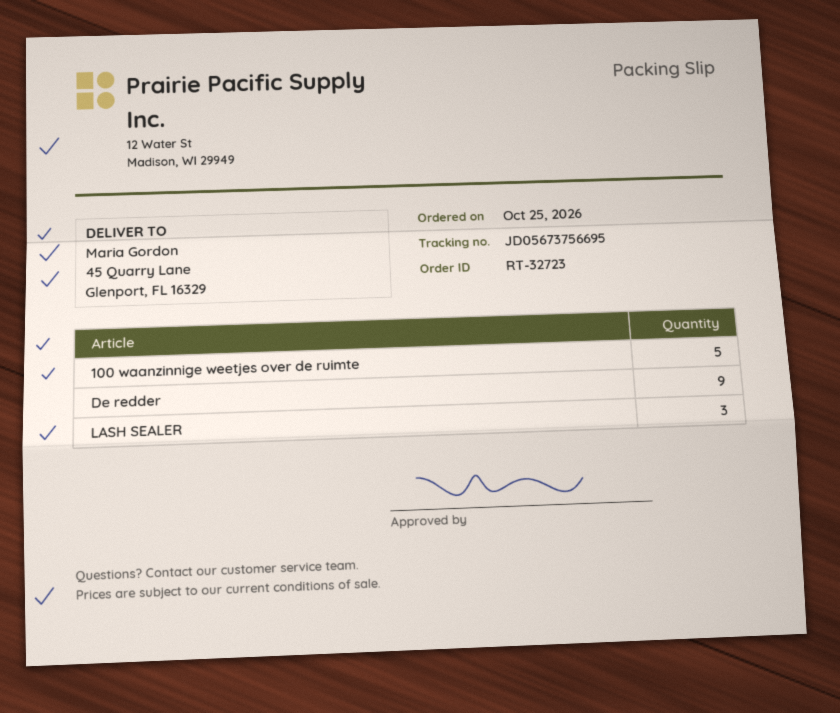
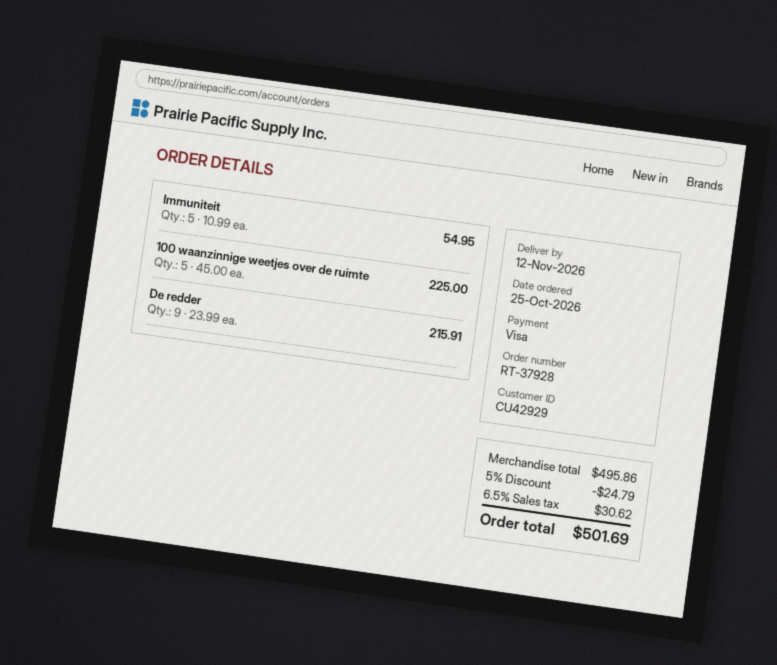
order number: RT-32723 -> RT-37928
LASH SEALER: 3 -> none
Immuniteit: none -> 5

